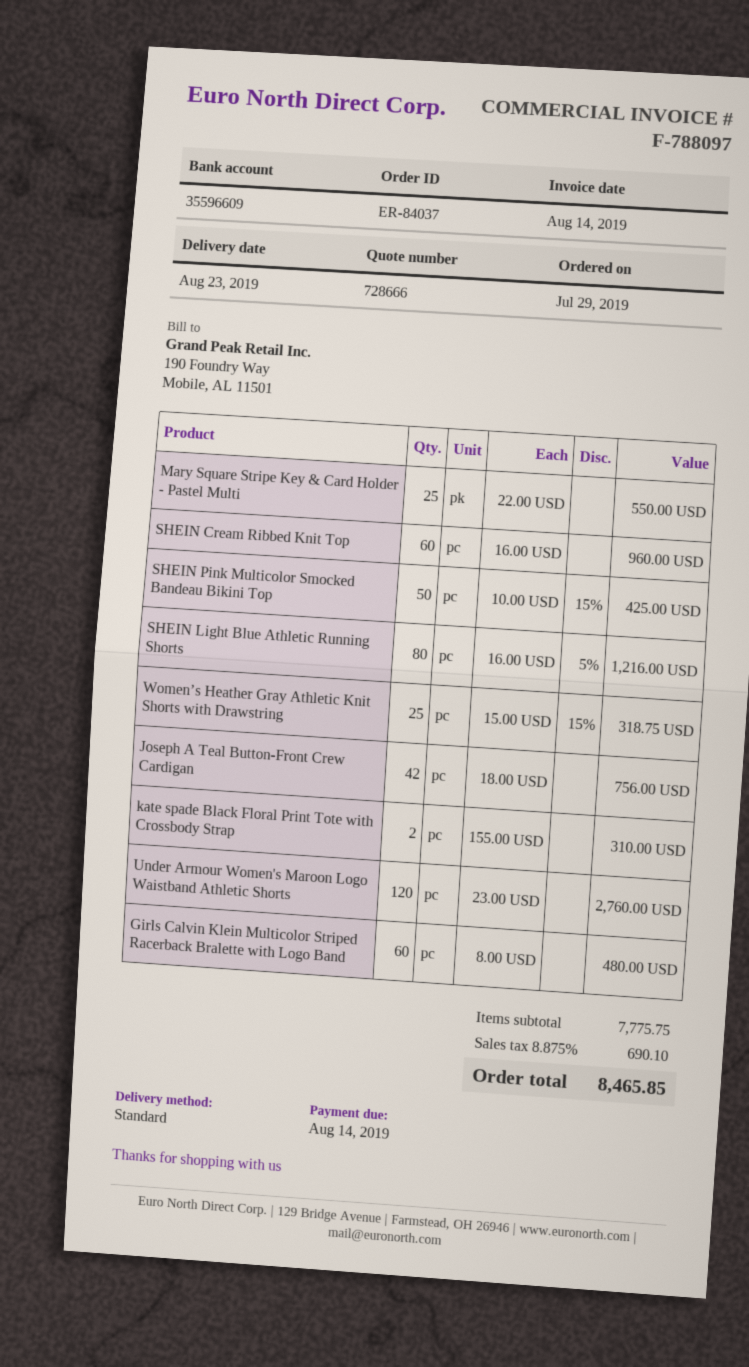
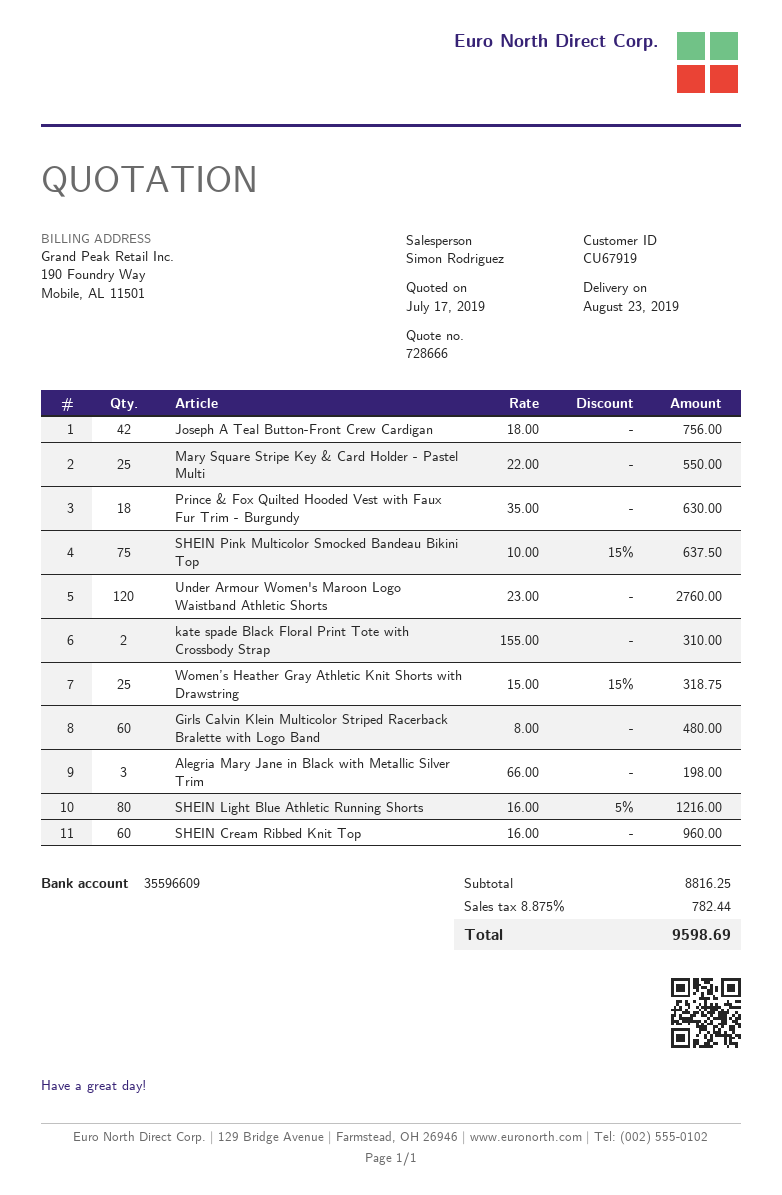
SHEIN Pink Multicolor Smocked Bandeau Bikini Top: 50 x 10.00 - 15% = 425.00 -> 75 x 10.00 - 15% = 637.50
Prince & Fox Quilted Hooded Vest with Faux Fur Trim - Burgundy: none -> 18 x 35.00 = 630.00
Alegria Mary Jane in Black with Metallic Silver Trim: none -> 3 x 66.00 = 198.00
subtotal: 7775.75 -> 8816.25
tax: 8.875% = 690.10 -> 8.875% = 782.44
total: 8465.85 -> 9598.69

